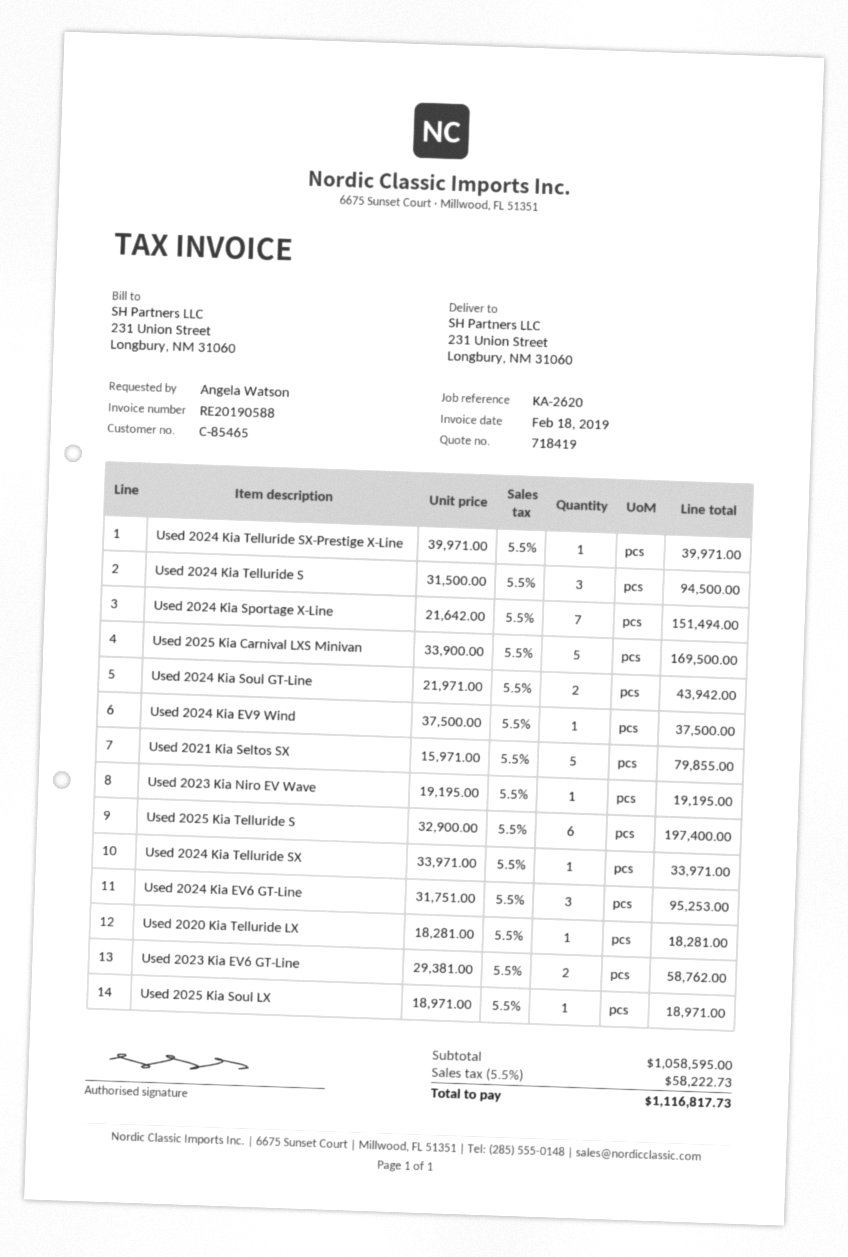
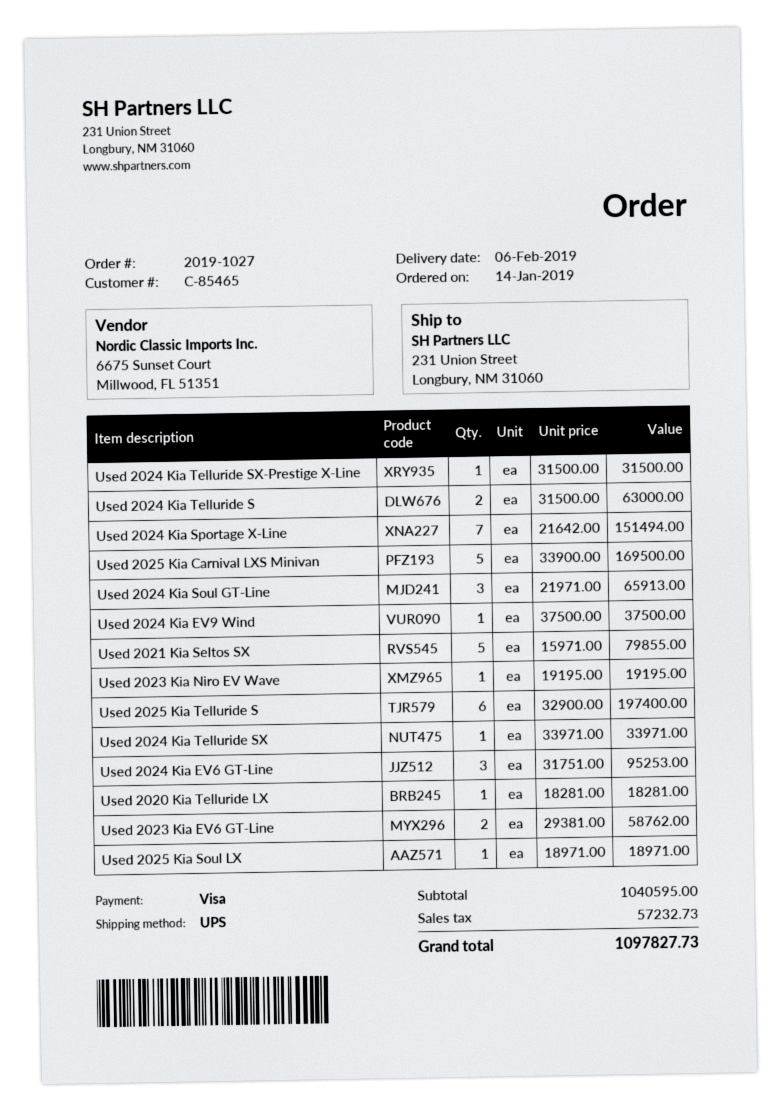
Used 2024 Kia Telluride SX-Prestige X-Line: 1 x 39971.00 = 39971.00 -> 1 x 31500.00 = 31500.00
Used 2024 Kia Telluride S: 3 x 31500.00 = 94500.00 -> 2 x 31500.00 = 63000.00
Used 2024 Kia Soul GT-Line: 2 x 21971.00 = 43942.00 -> 3 x 21971.00 = 65913.00
subtotal: 1058595.00 -> 1040595.00
tax: 58222.73 -> 57232.73
total: 1116817.73 -> 1097827.73

